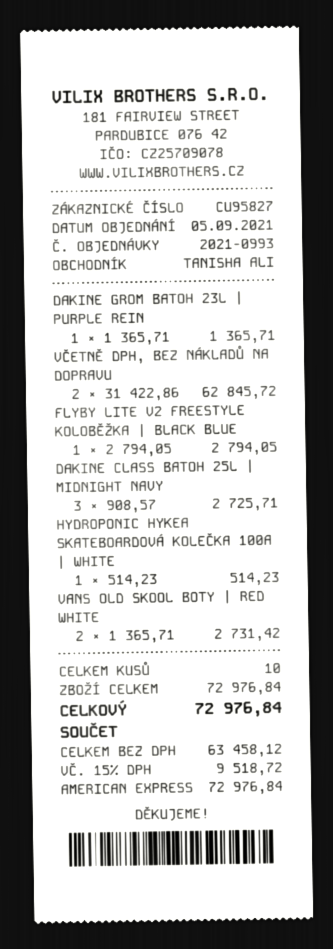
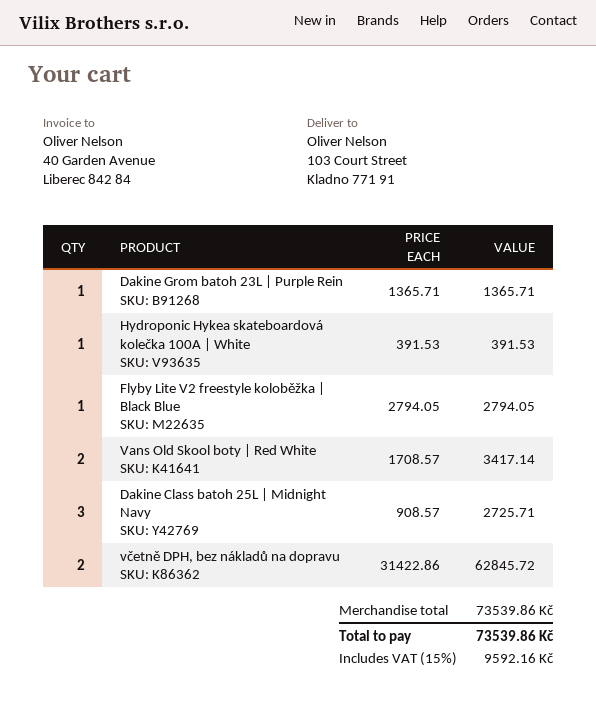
HYDROPONIC HYKEA SKATEBOARDOVÁ KOLEČKA 100A | WHITE: 1 x 514.23 = 514.23 -> 1 x 391.53 = 391.53
VANS OLD SKOOL BOTY | RED WHITE: 2 x 1365.71 = 2731.42 -> 2 x 1708.57 = 3417.14
subtotal: 72976.84 -> 73539.86
tax: 15% = 9518.72 -> 15% = 9592.16
total: 72976.84 -> 73539.86

